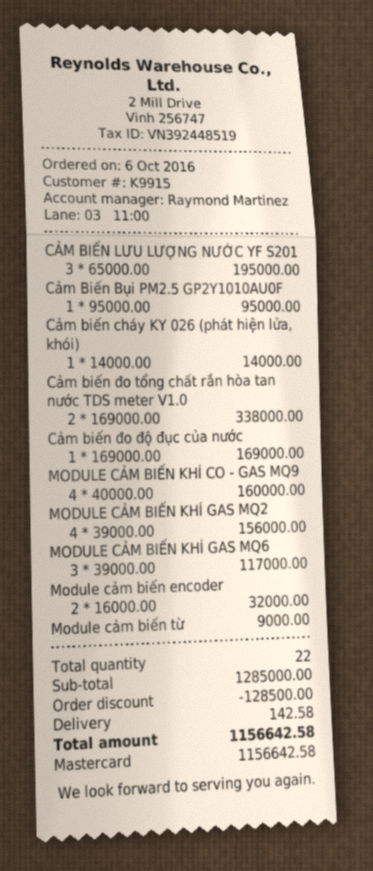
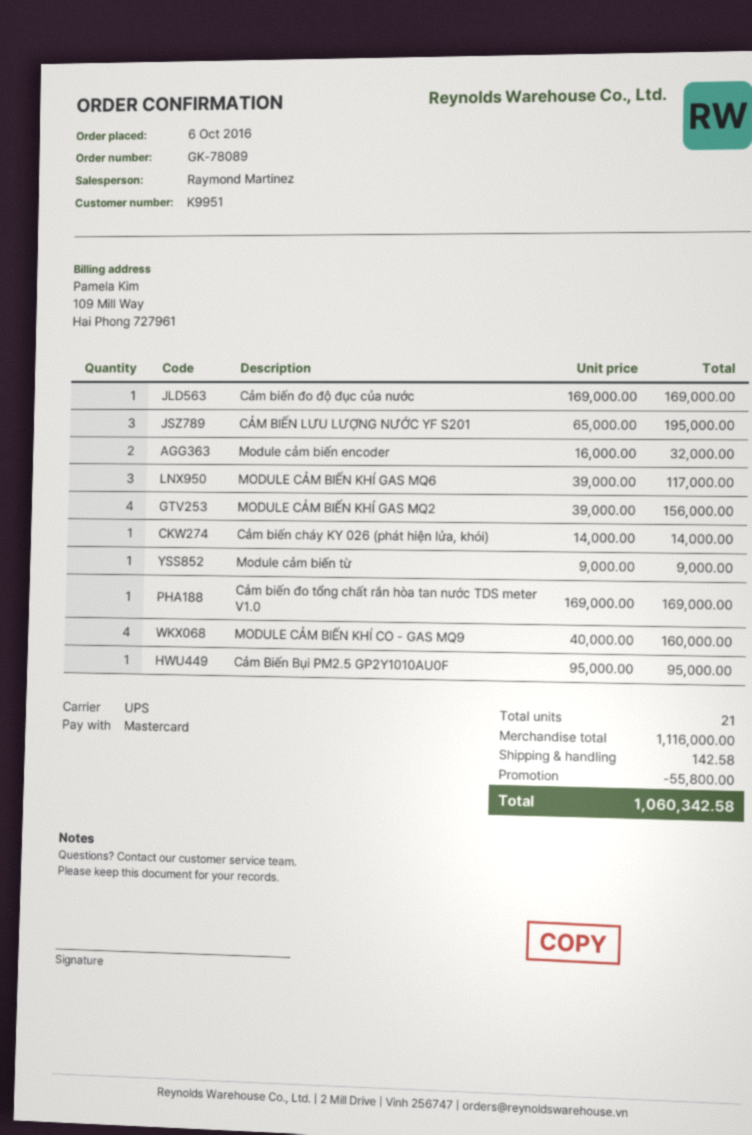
customer number: K9915 -> K9951
Cảm biến đo tổng chất rắn hòa tan nước TDS meter V1.0: 2 x 169000.00 = 338000.00 -> 1 x 169000.00 = 169000.00
total quantity: 22 -> 21
subtotal: 1285000.00 -> 1116000.00
discount: 128500.00 -> 55800.00
total: 1156642.58 -> 1060342.58

